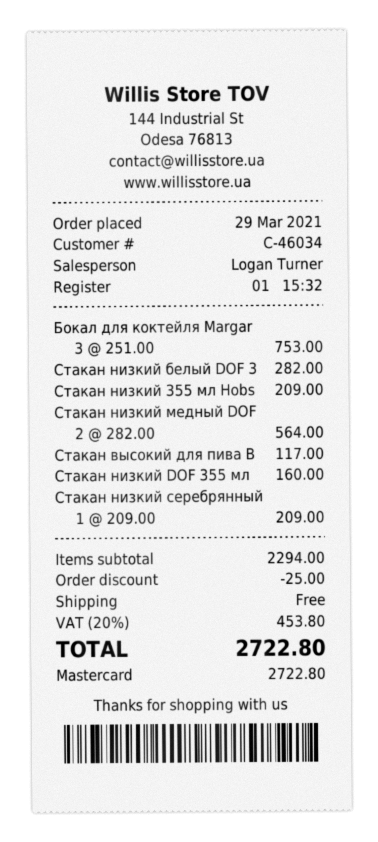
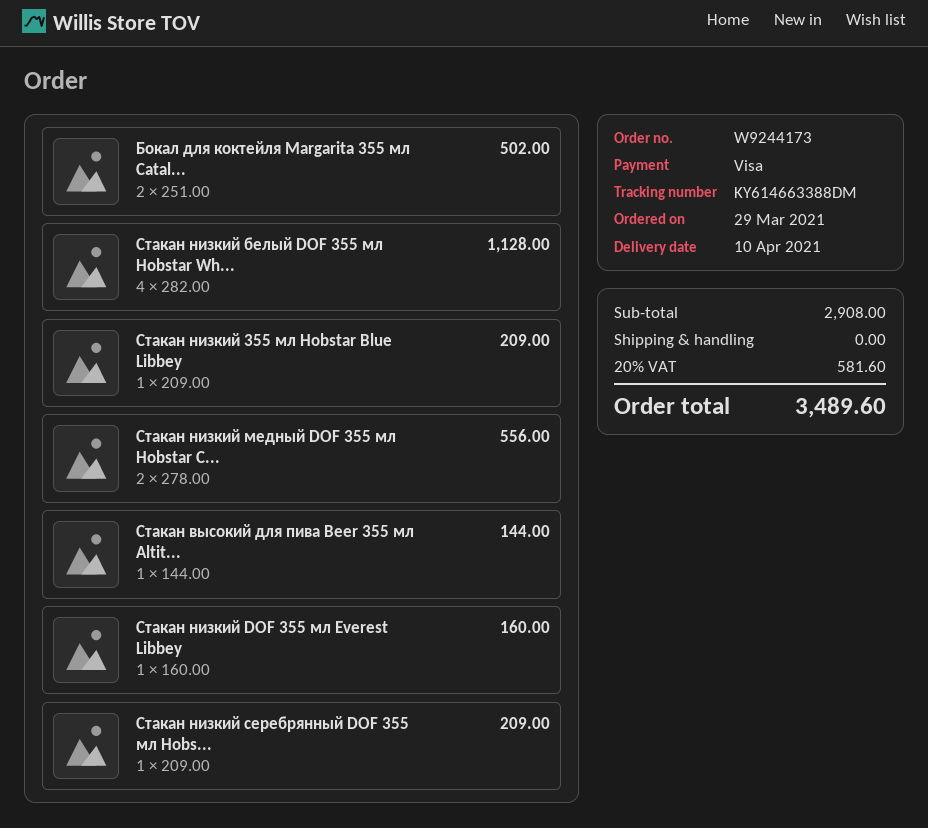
payment method: Mastercard -> Visa
Бокал для коктейля Margar: 3 x 251.00 = 753.00 -> 2 x 251.00 = 502.00
Стакан низкий белый DOF 3: 1 x 282.00 = 282.00 -> 4 x 282.00 = 1128.00
Стакан низкий медный DOF: 2 x 282.00 = 564.00 -> 2 x 278.00 = 556.00
Стакан высокий для пива B: 1 x 117.00 = 117.00 -> 1 x 144.00 = 144.00
subtotal: 2294.00 -> 2908.00
discount: 25.00 -> none
tax: 20% = 453.80 -> 20% = 581.60
total: 2722.80 -> 3489.60

